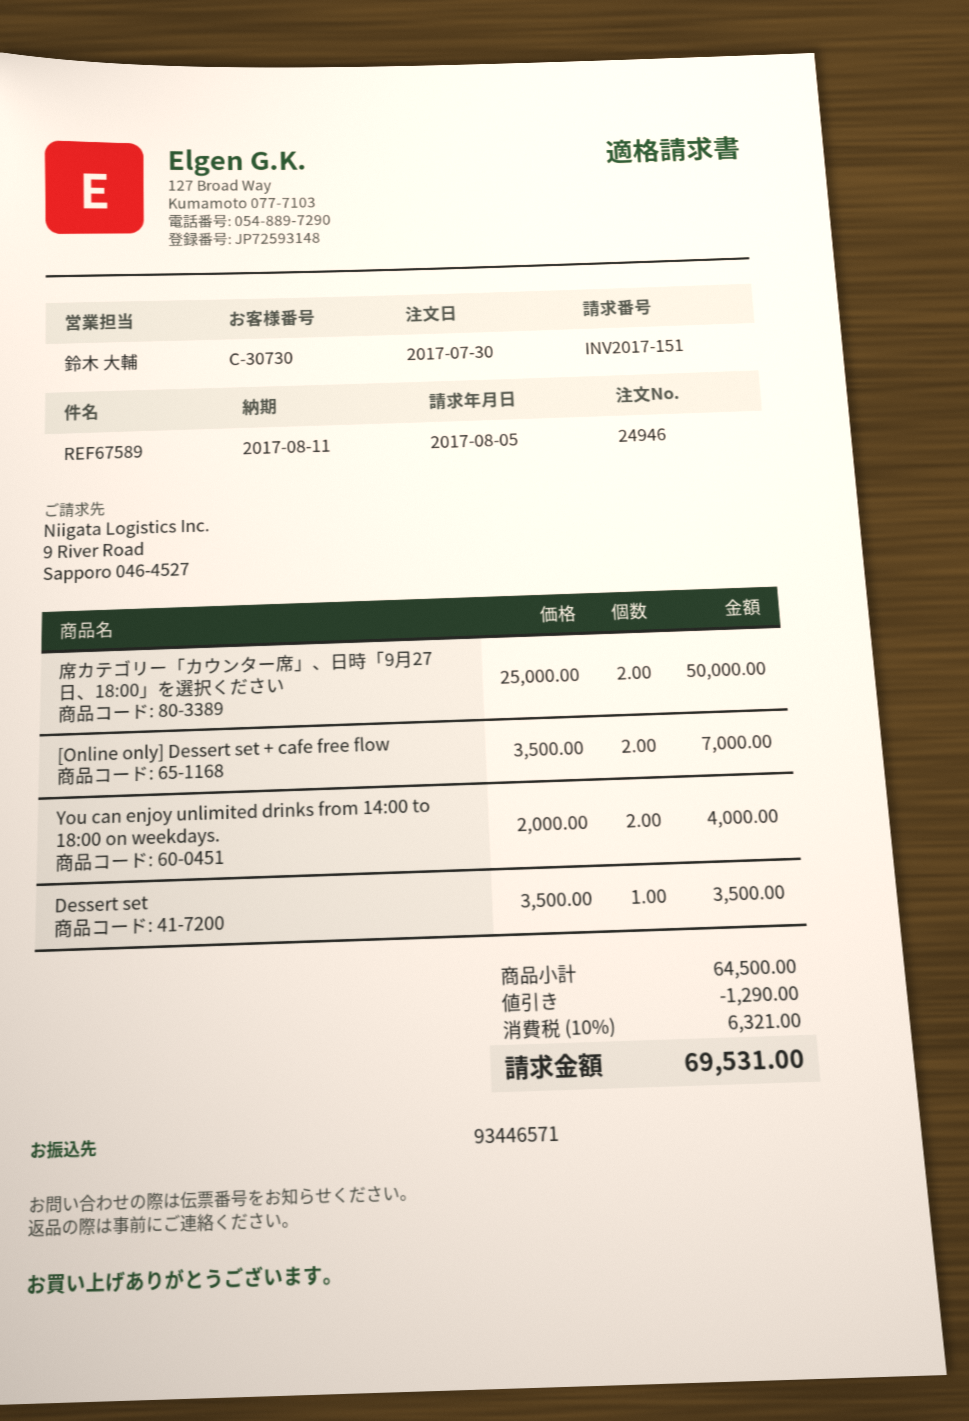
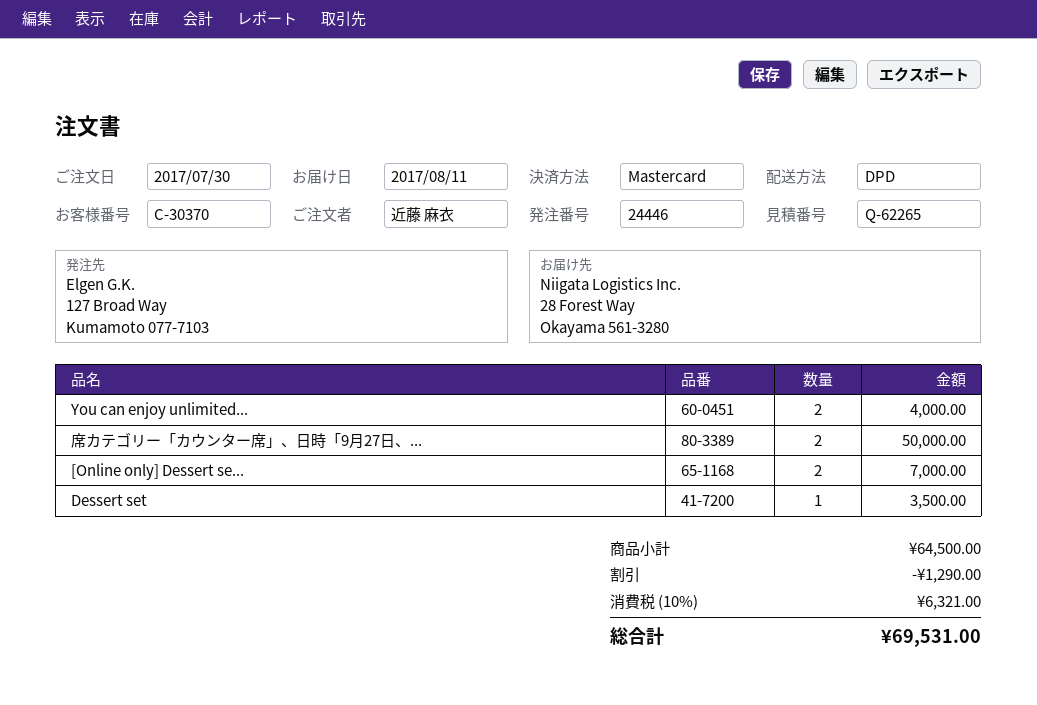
order number: 24946 -> 24446
customer number: C-30730 -> C-30370

